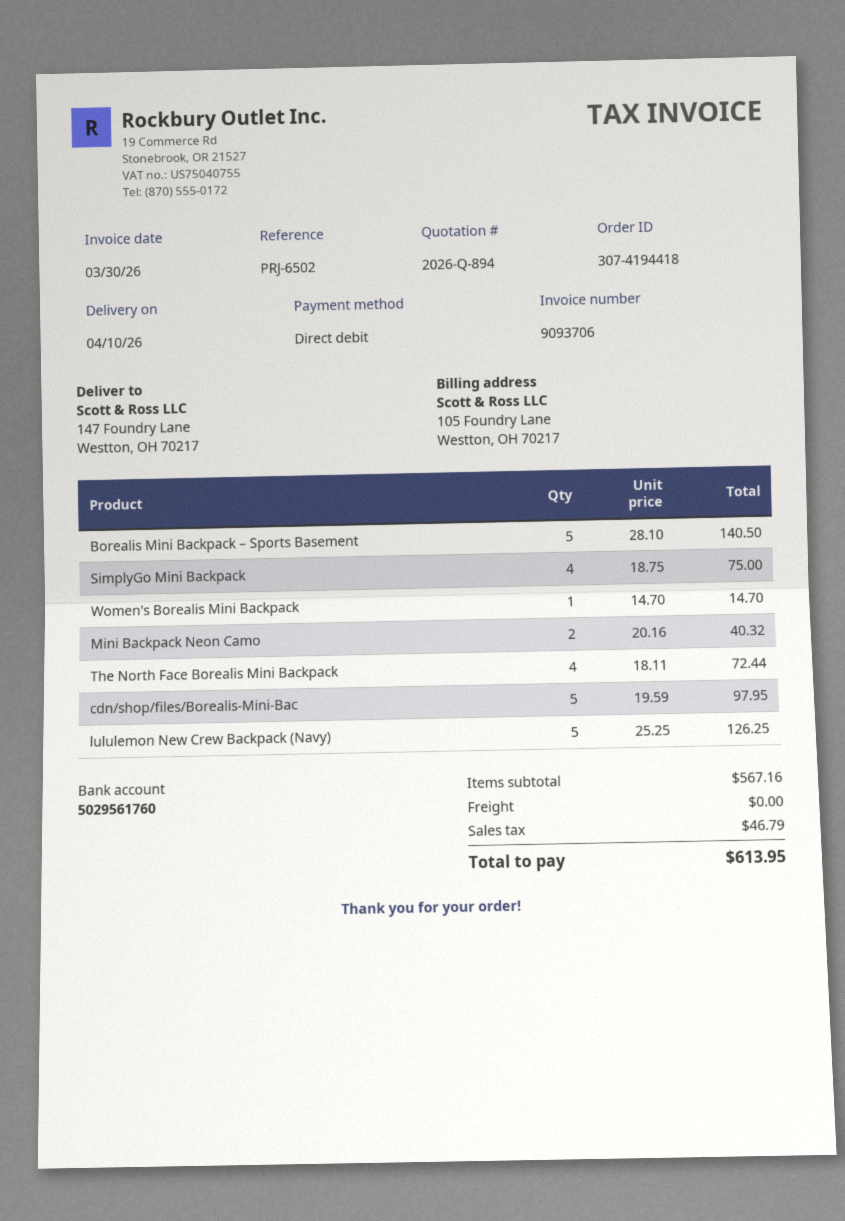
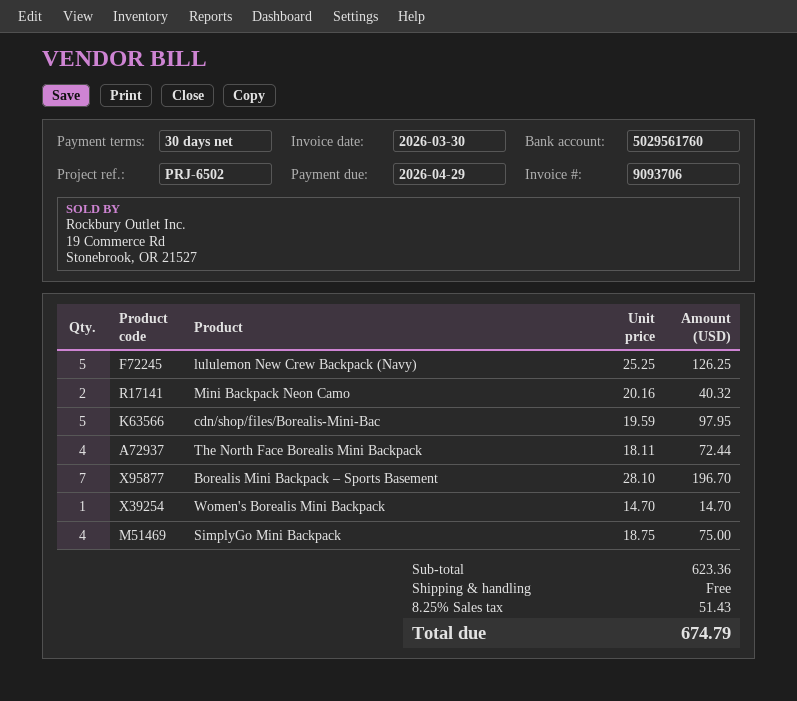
Borealis Mini Backpack – Sports Basement: 5 x 28.10 = 140.50 -> 7 x 28.10 = 196.70
subtotal: 567.16 -> 623.36
tax: 46.79 -> 51.43
total: 613.95 -> 674.79

